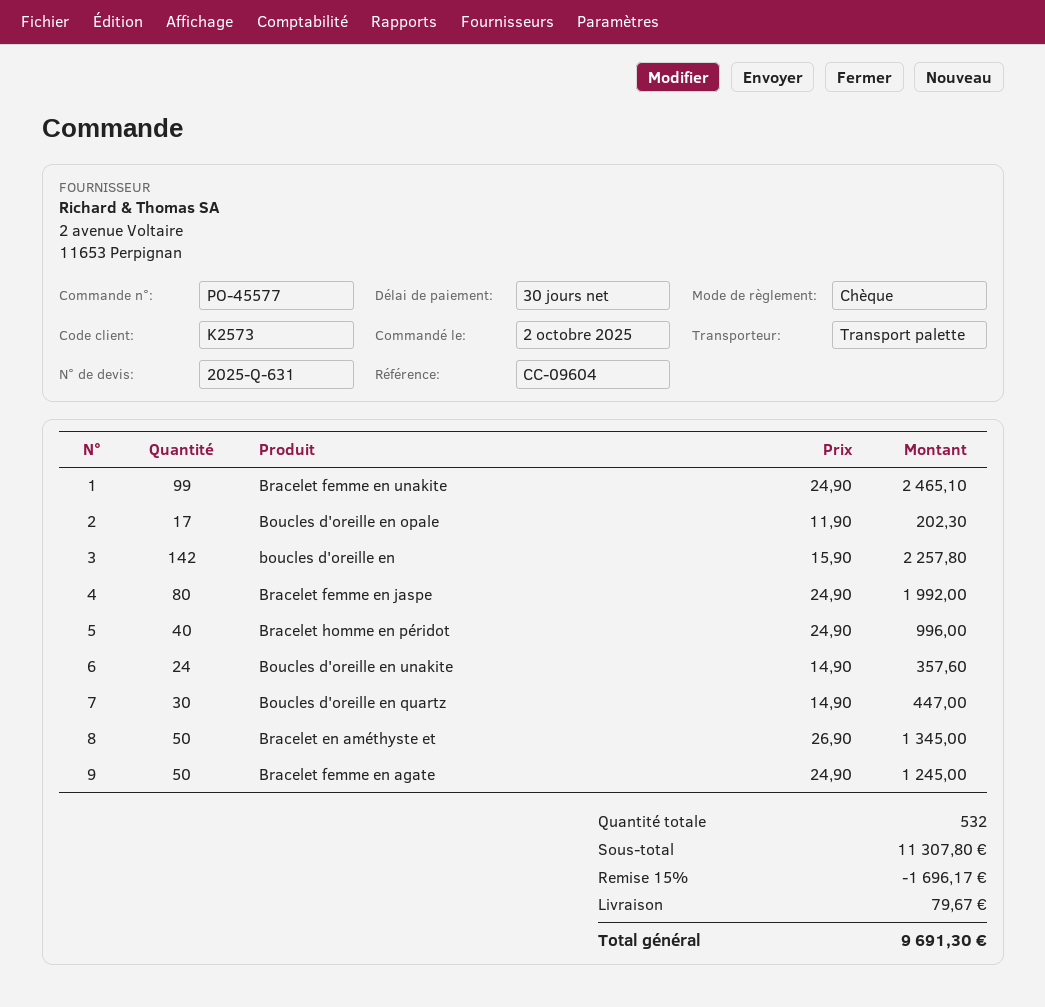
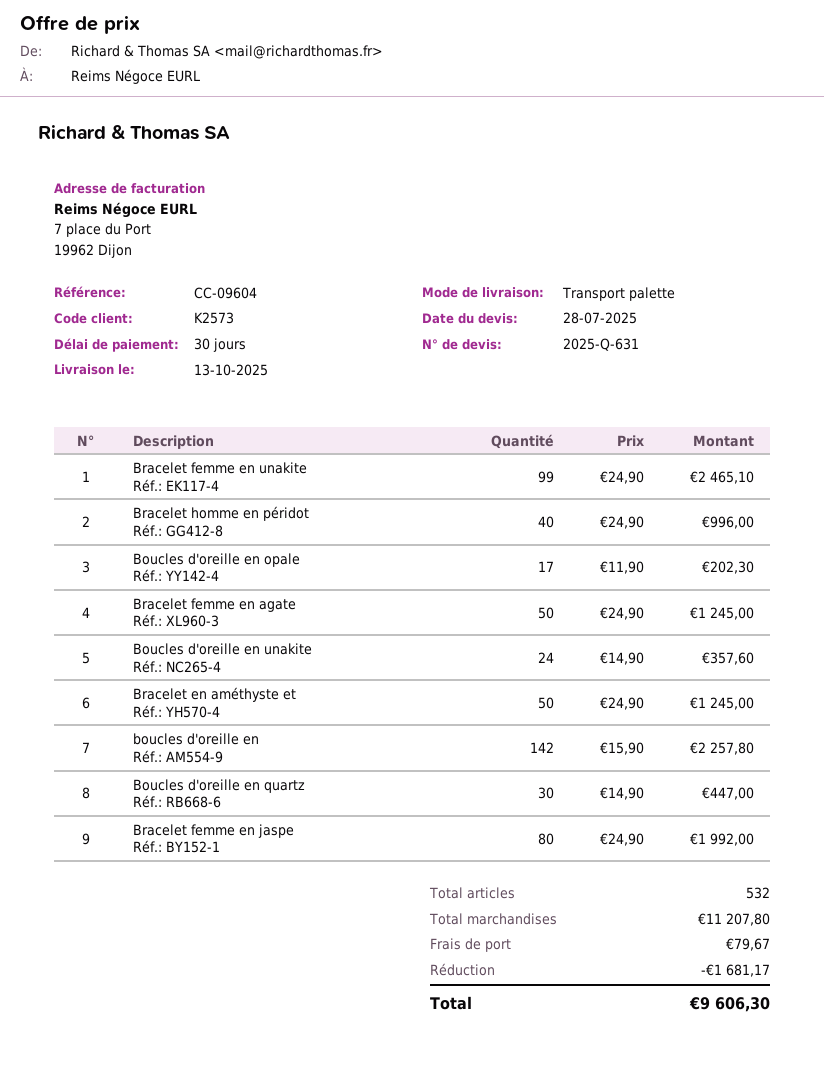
Bracelet en améthyste et: 50 x 26.90 = 1345.00 -> 50 x 24.90 = 1245.00
subtotal: 11307.80 -> 11207.80
discount: 1696.17 -> 1681.17
total: 9691.30 -> 9606.30

